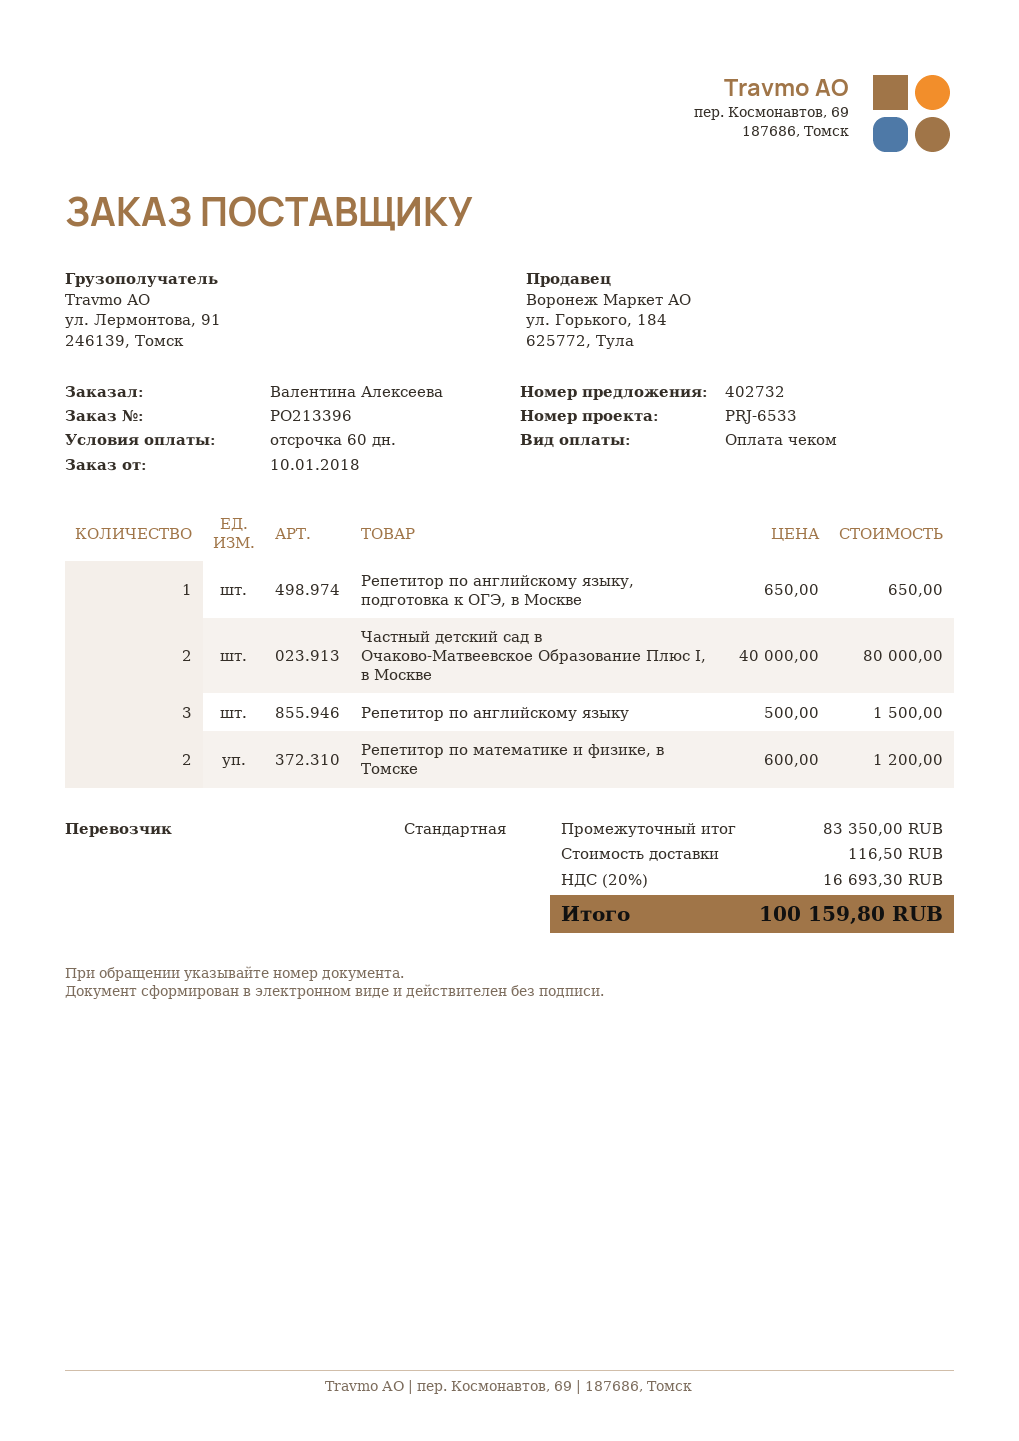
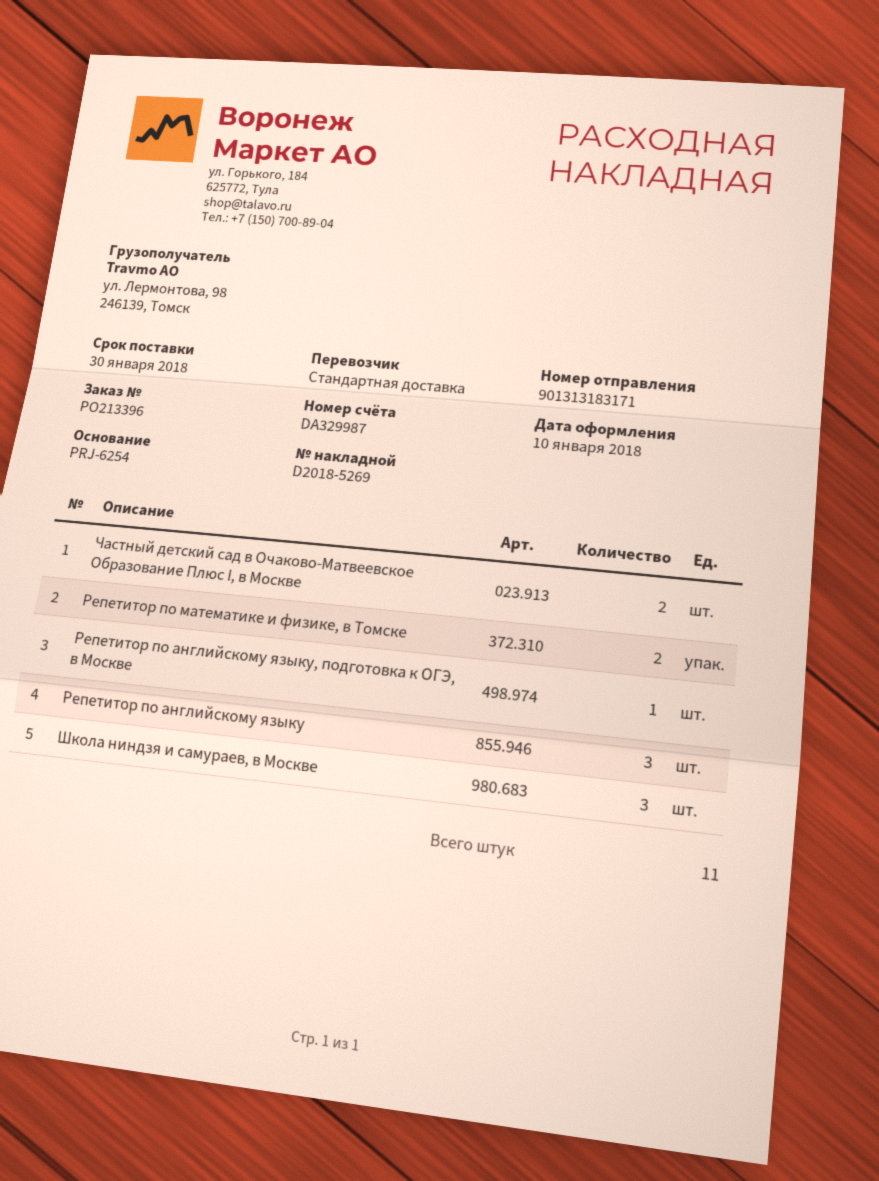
reference: PRJ-6533 -> PRJ-6254
ship to: ул. Лермонтова, 91, 246139, Томск -> ул. Лермонтова, 98, 246139, Томск
Школа ниндзя и самураев, в Москве: none -> 3

